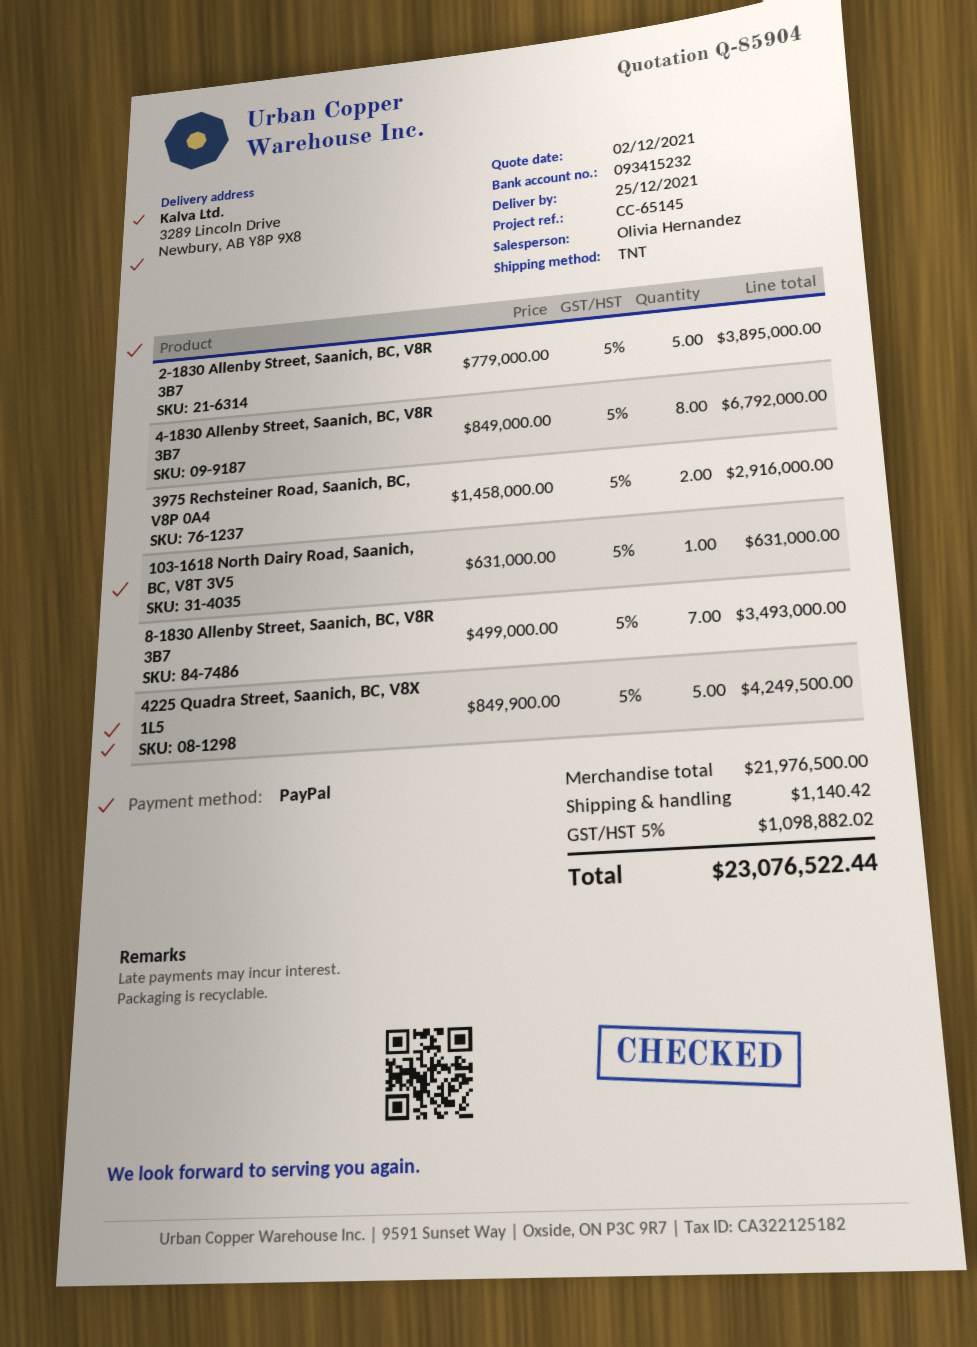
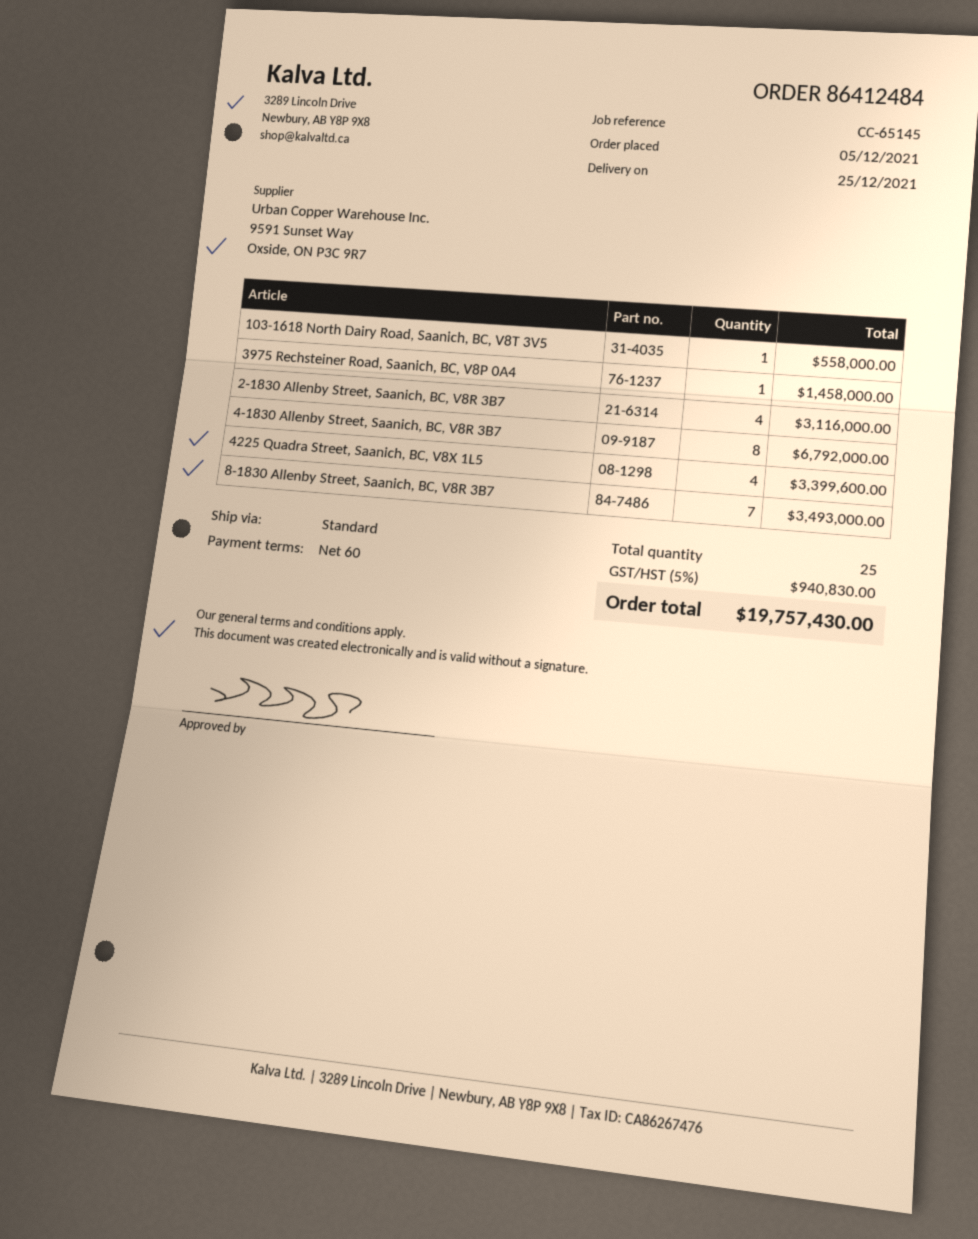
shipping method: TNT -> standard
2-1830 Allenby Street, Saanich, BC, V8R 3B7: 5 for 3895000.00 -> 4 for 3116000.00
3975 Rechsteiner Road, Saanich, BC, V8P 0A4: 2 for 2916000.00 -> 1 for 1458000.00
103-1618 North Dairy Road, Saanich, BC, V8T 3V5: 1 for 631000.00 -> 1 for 558000.00
4225 Quadra Street, Saanich, BC, V8X 1L5: 5 for 4249500.00 -> 4 for 3399600.00
shipping: 1140.42 -> none
tax: 5% = 1098882.02 -> 5% = 940830.00
total: 23076522.44 -> 19757430.00

